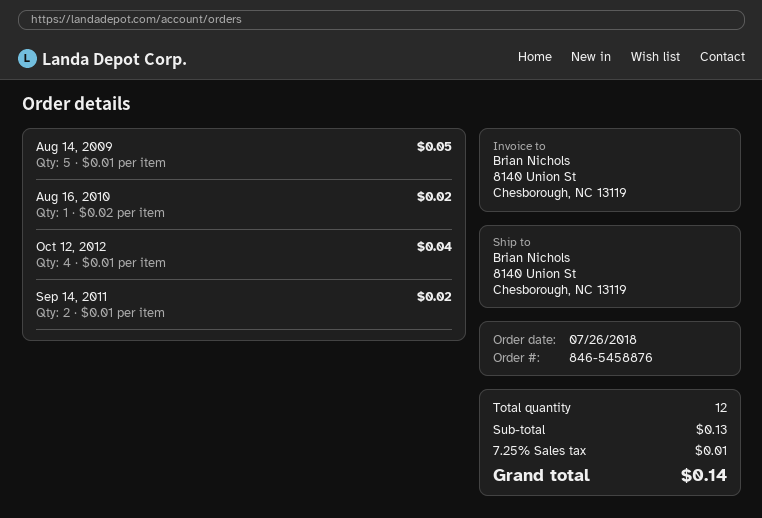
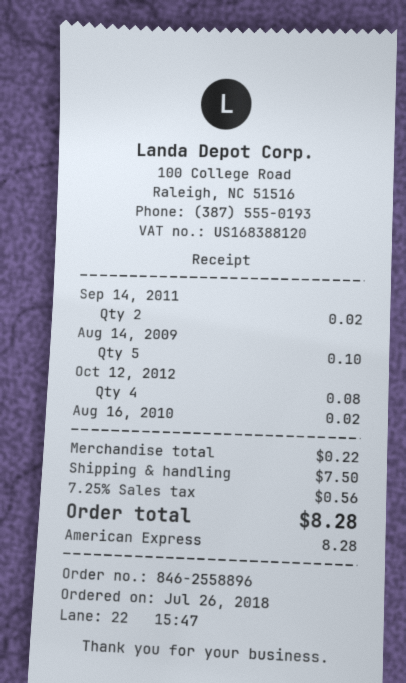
order number: 846-5458876 -> 846-2558896
Aug 14, 2009: 5 for 0.05 -> 5 for 0.10
Oct 12, 2012: 4 for 0.04 -> 4 for 0.08
subtotal: 0.13 -> 0.22
shipping: none -> 7.50
tax: 7.25% = 0.01 -> 7.25% = 0.56
total: 0.14 -> 8.28

